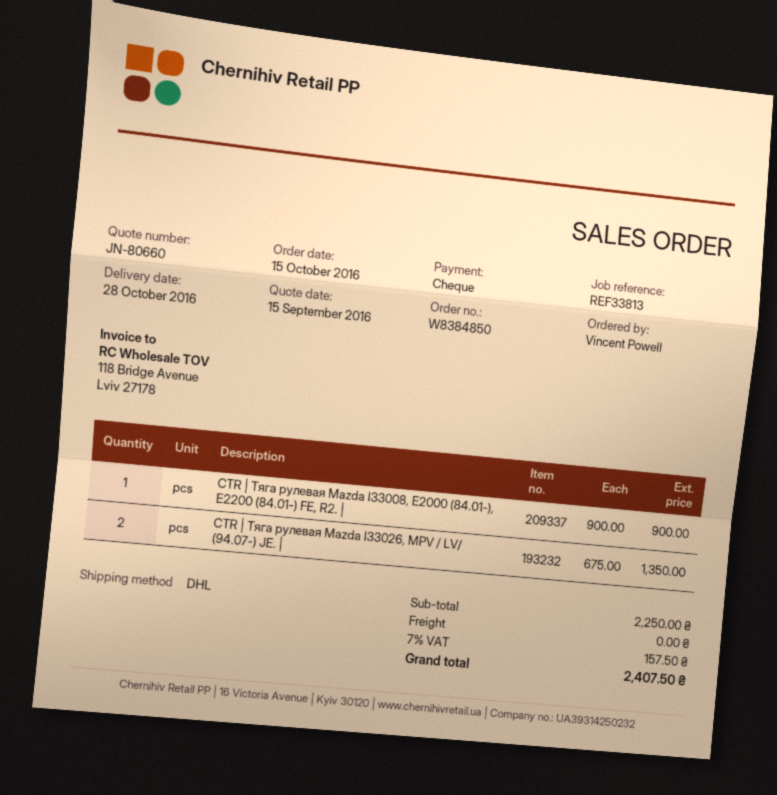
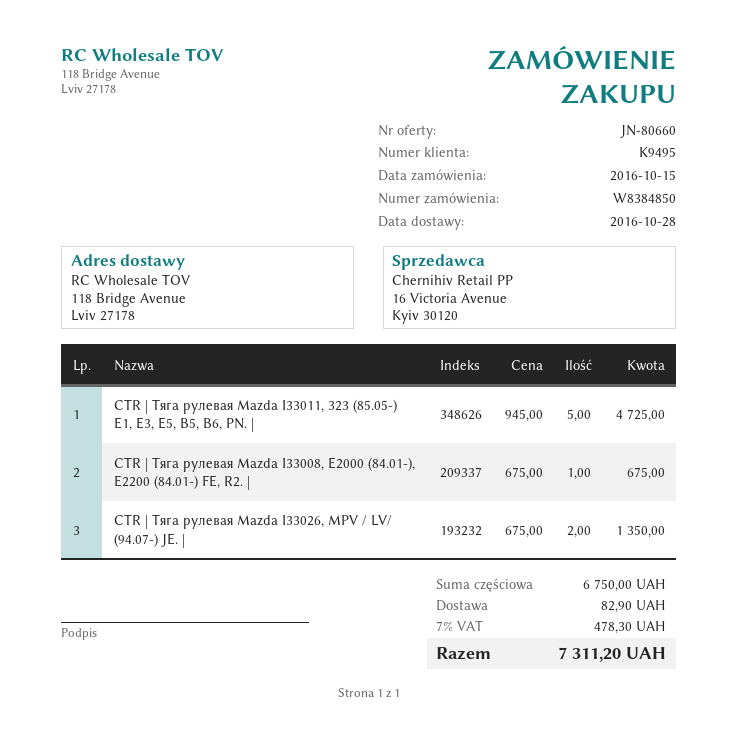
CTR | Тяга рулевая Mazda I33008, E2000 (84.01-), E2200 (84.01-) FE, R2. |: 1 x 900.00 = 900.00 -> 1 x 675.00 = 675.00
CTR | Тяга рулевая Mazda I33011, 323 (85.05-) E1, E3, E5, B5, B6, PN. |: none -> 5 x 945.00 = 4725.00
subtotal: 2250.00 -> 6750.00
shipping: 0.00 -> 82.90
tax: 7% = 157.50 -> 7% = 478.30
total: 2407.50 -> 7311.20

